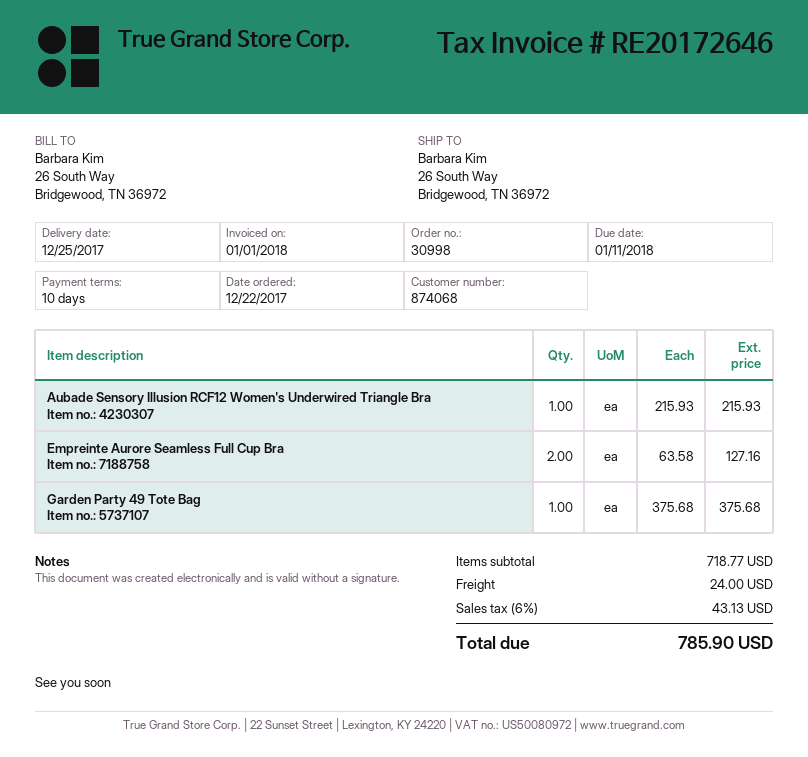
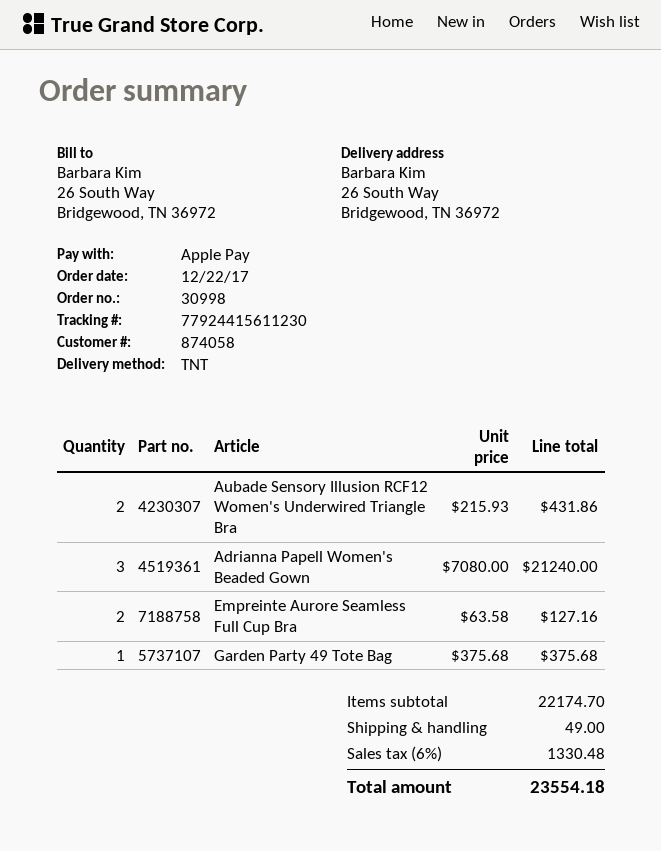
customer number: 874068 -> 874058
Aubade Sensory Illusion RCF12 Women's Underwired Triangle Bra: 1 x 215.93 = 215.93 -> 2 x 215.93 = 431.86
Adrianna Papell Women's Beaded Gown: none -> 3 x 7080.00 = 21240.00
subtotal: 718.77 -> 22174.70
shipping: 24.00 -> 49.00
tax: 6% = 43.13 -> 6% = 1330.48
total: 785.90 -> 23554.18

